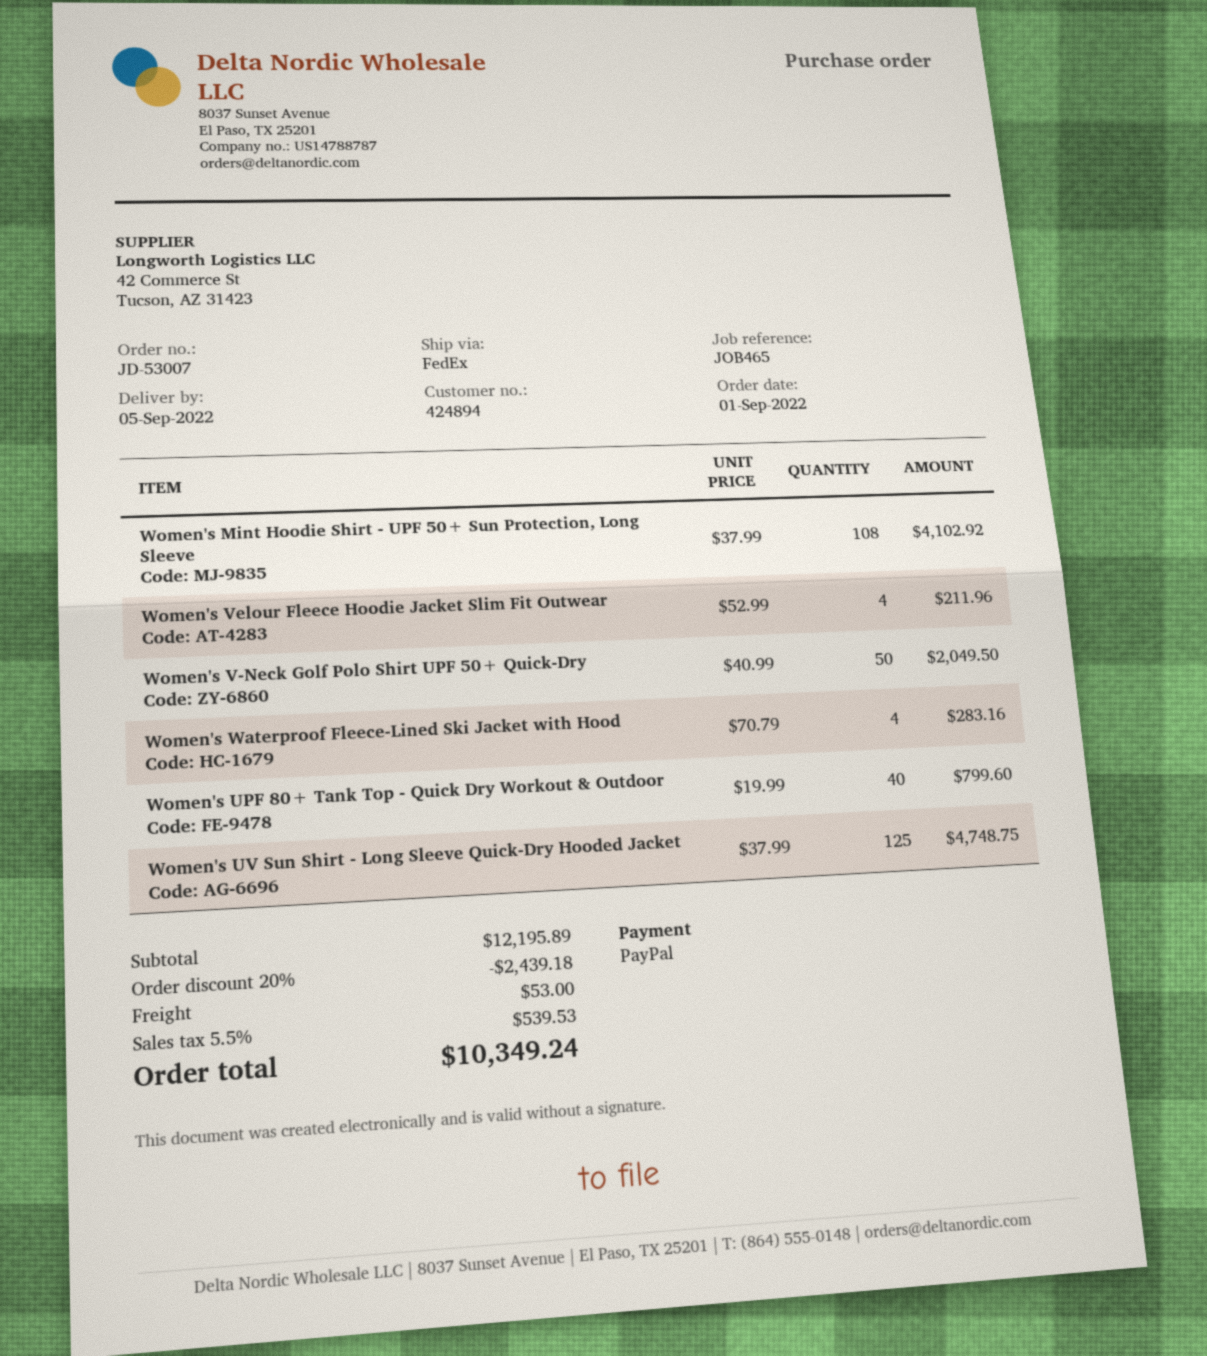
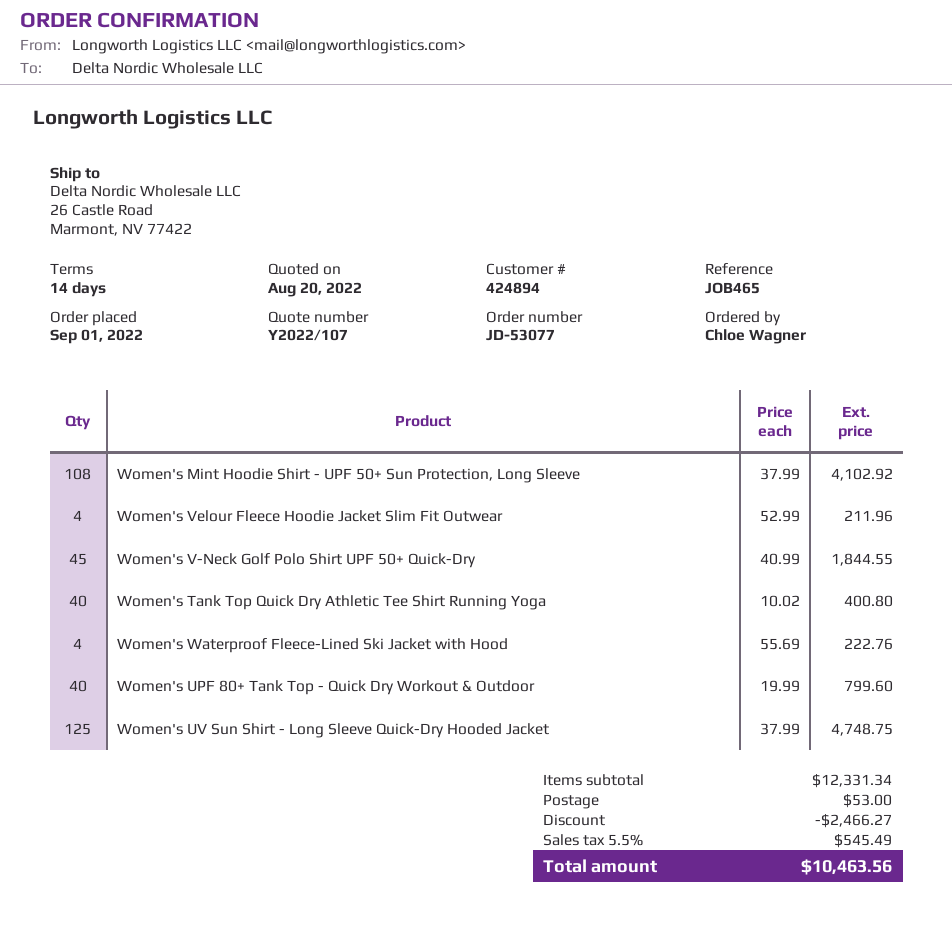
order number: JD-53007 -> JD-53077
Women's V-Neck Golf Polo Shirt UPF 50+ Quick-Dry: 50 x 40.99 = 2049.50 -> 45 x 40.99 = 1844.55
Women's Waterproof Fleece-Lined Ski Jacket with Hood: 4 x 70.79 = 283.16 -> 4 x 55.69 = 222.76
Women's Tank Top Quick Dry Athletic Tee Shirt Running Yoga: none -> 40 x 10.02 = 400.80
subtotal: 12195.89 -> 12331.34
discount: 2439.18 -> 2466.27
tax: 5.5% = 539.53 -> 5.5% = 545.49
total: 10349.24 -> 10463.56

